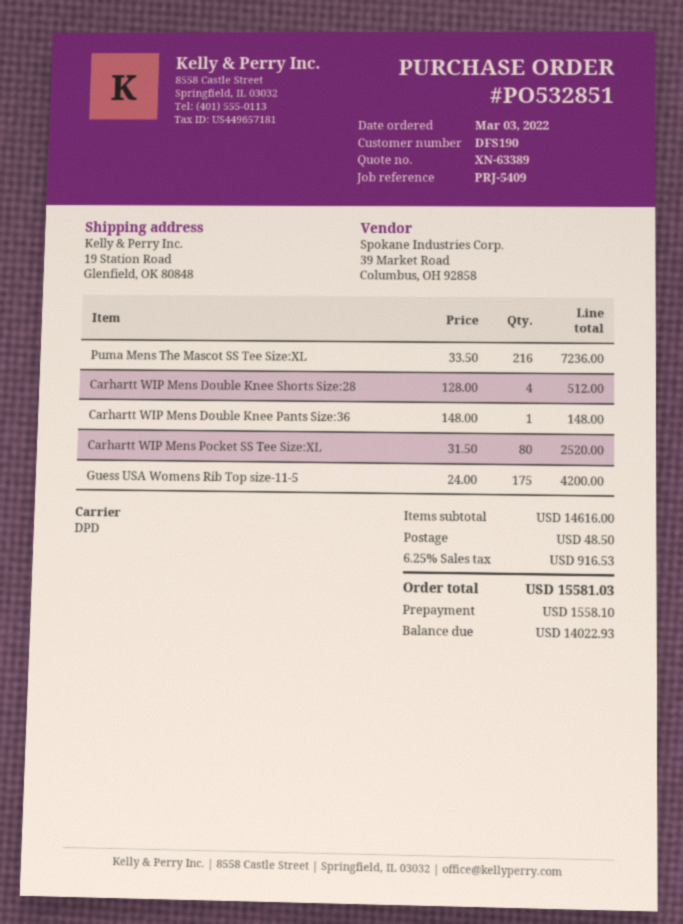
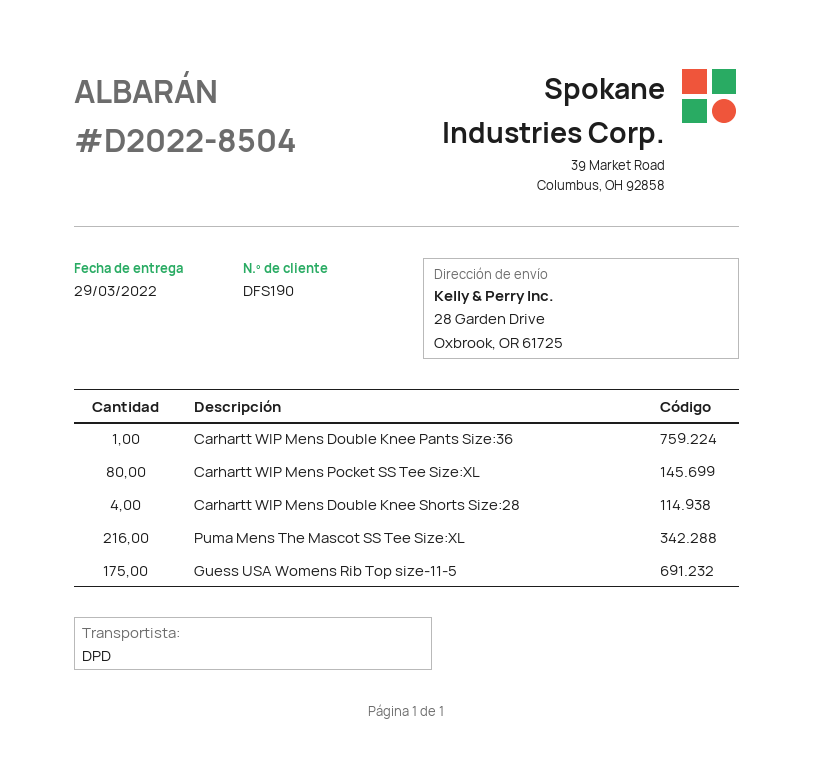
ship to: 19 Station Road, Glenfield, OK 80848 -> 28 Garden Drive, Oxbrook, OR 61725

